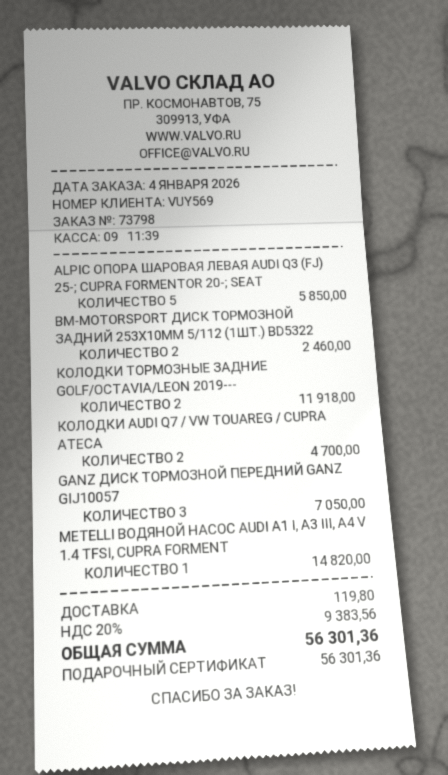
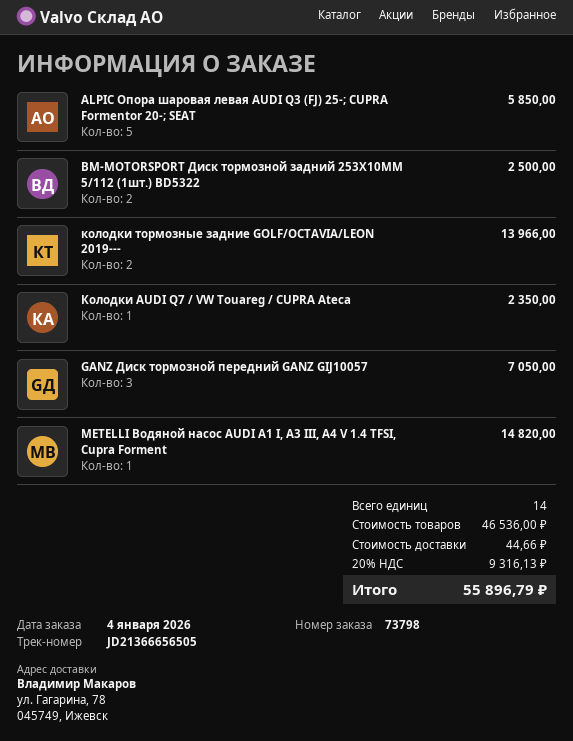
BM-MOTORSPORT ДИСК ТОРМОЗНОЙ ЗАДНИЙ 253X10MM 5/112 (1ШТ.) BD5322: 2 for 2460.00 -> 2 for 2500.00
КОЛОДКИ ТОРМОЗНЫЕ ЗАДНИЕ GOLF/OCTAVIA/LEON 2019---: 2 for 11918.00 -> 2 for 13966.00
КОЛОДКИ AUDI Q7 / VW TOUAREG / CUPRA ATECA: 2 for 4700.00 -> 1 for 2350.00
shipping: 119.80 -> 44.66
tax: 20% = 9383.56 -> 20% = 9316.13
total: 56301.36 -> 55896.79

